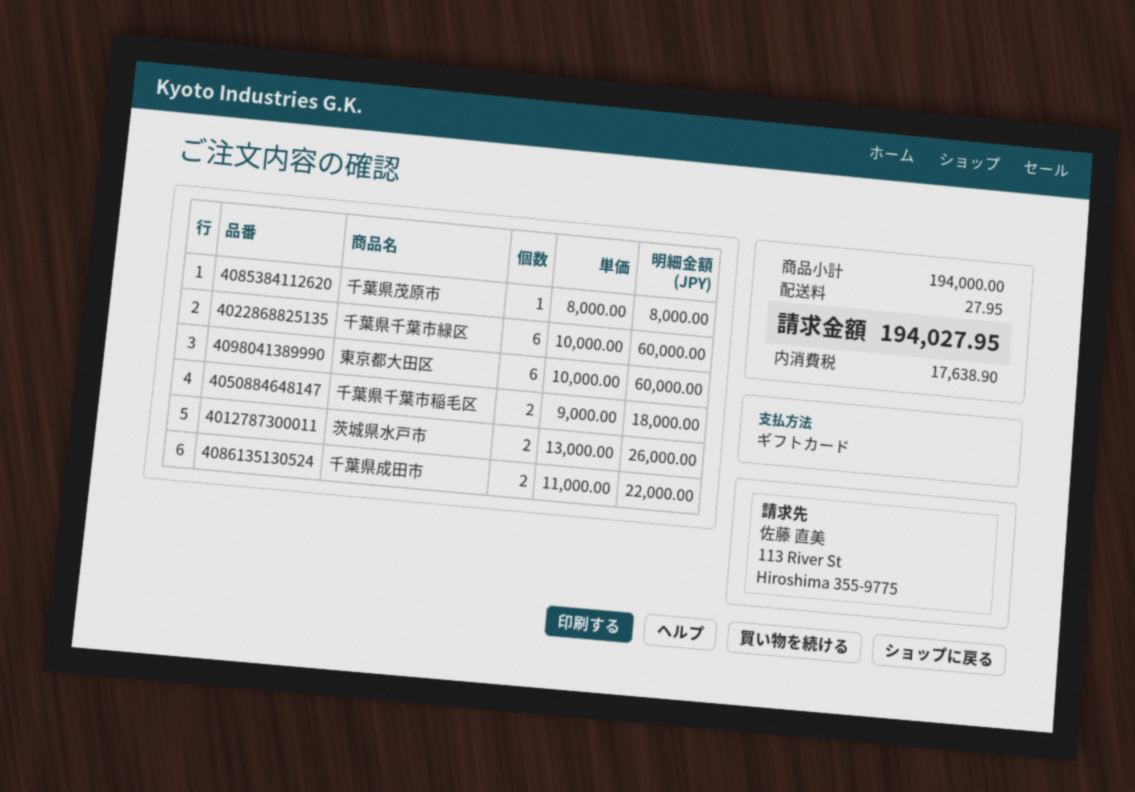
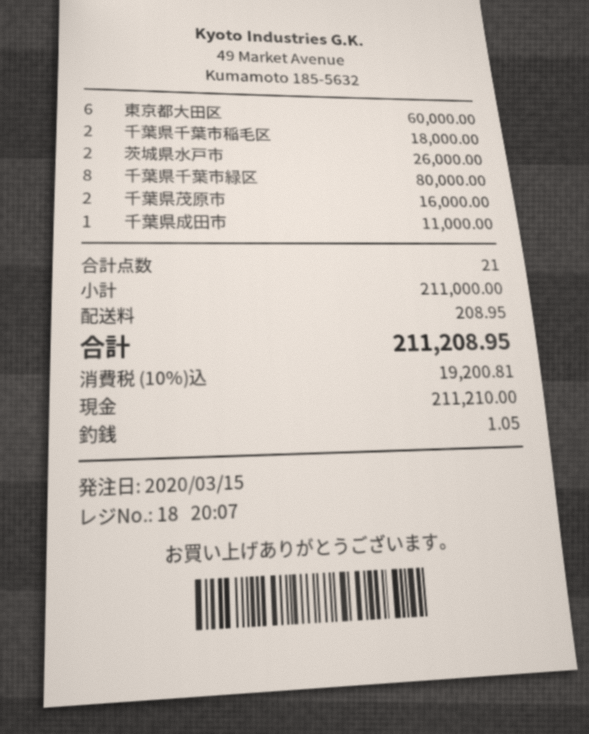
payment method: gift card -> cash
千葉県茂原市: 1 for 8000.00 -> 2 for 16000.00
千葉県千葉市緑区: 6 for 60000.00 -> 8 for 80000.00
千葉県成田市: 2 for 22000.00 -> 1 for 11000.00
subtotal: 194000.00 -> 211000.00
shipping: 27.95 -> 208.95
tax: 17638.90 -> 19200.81
total: 194027.95 -> 211208.95

